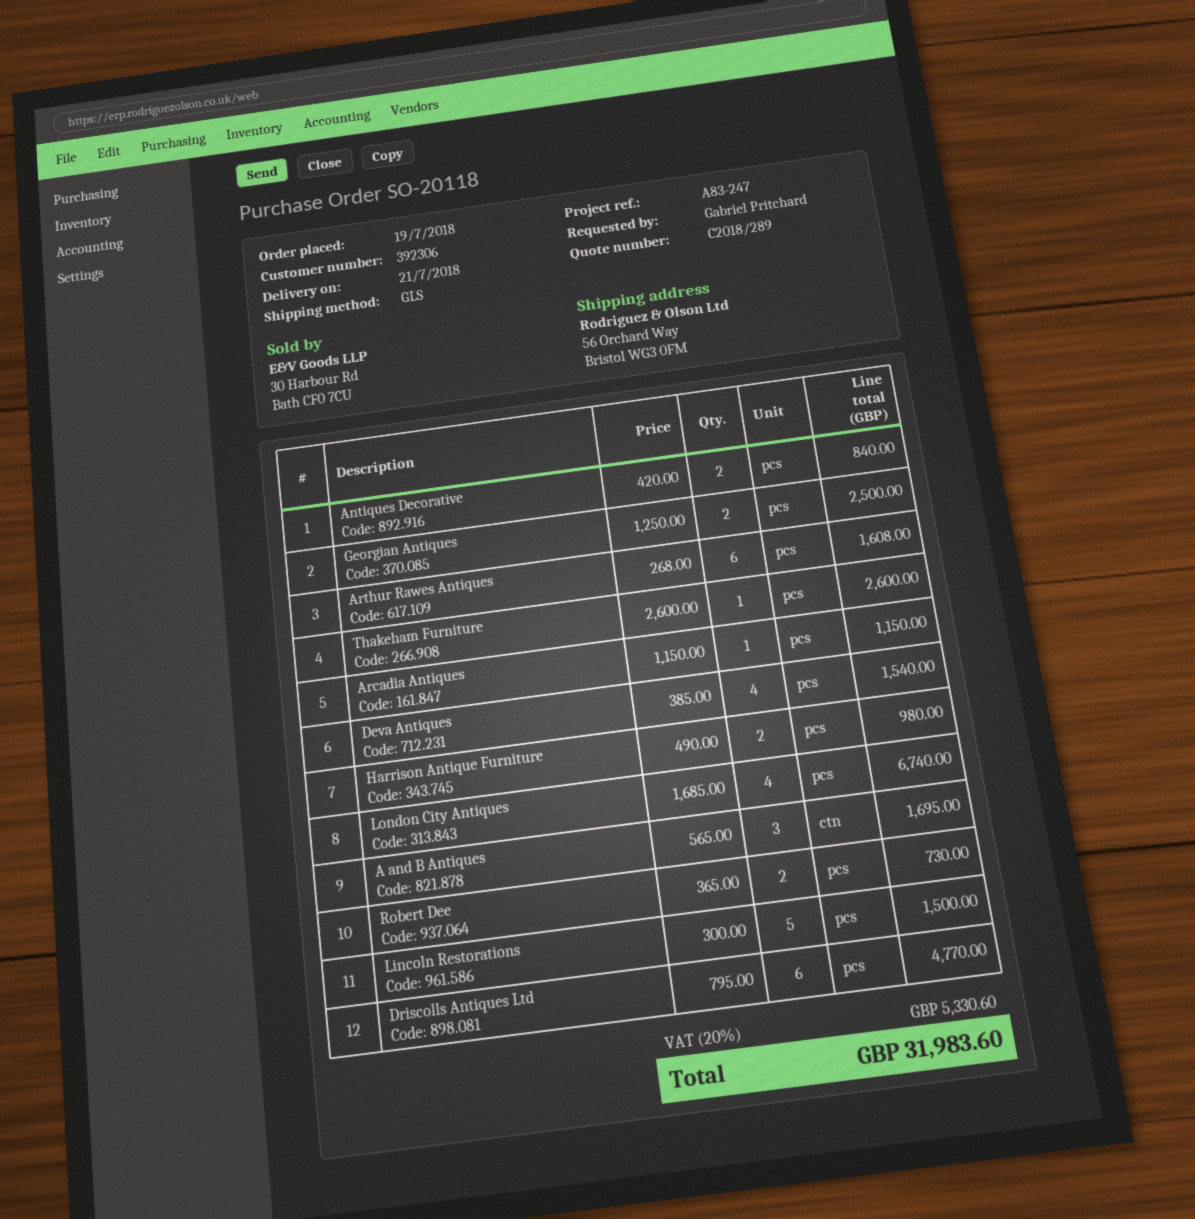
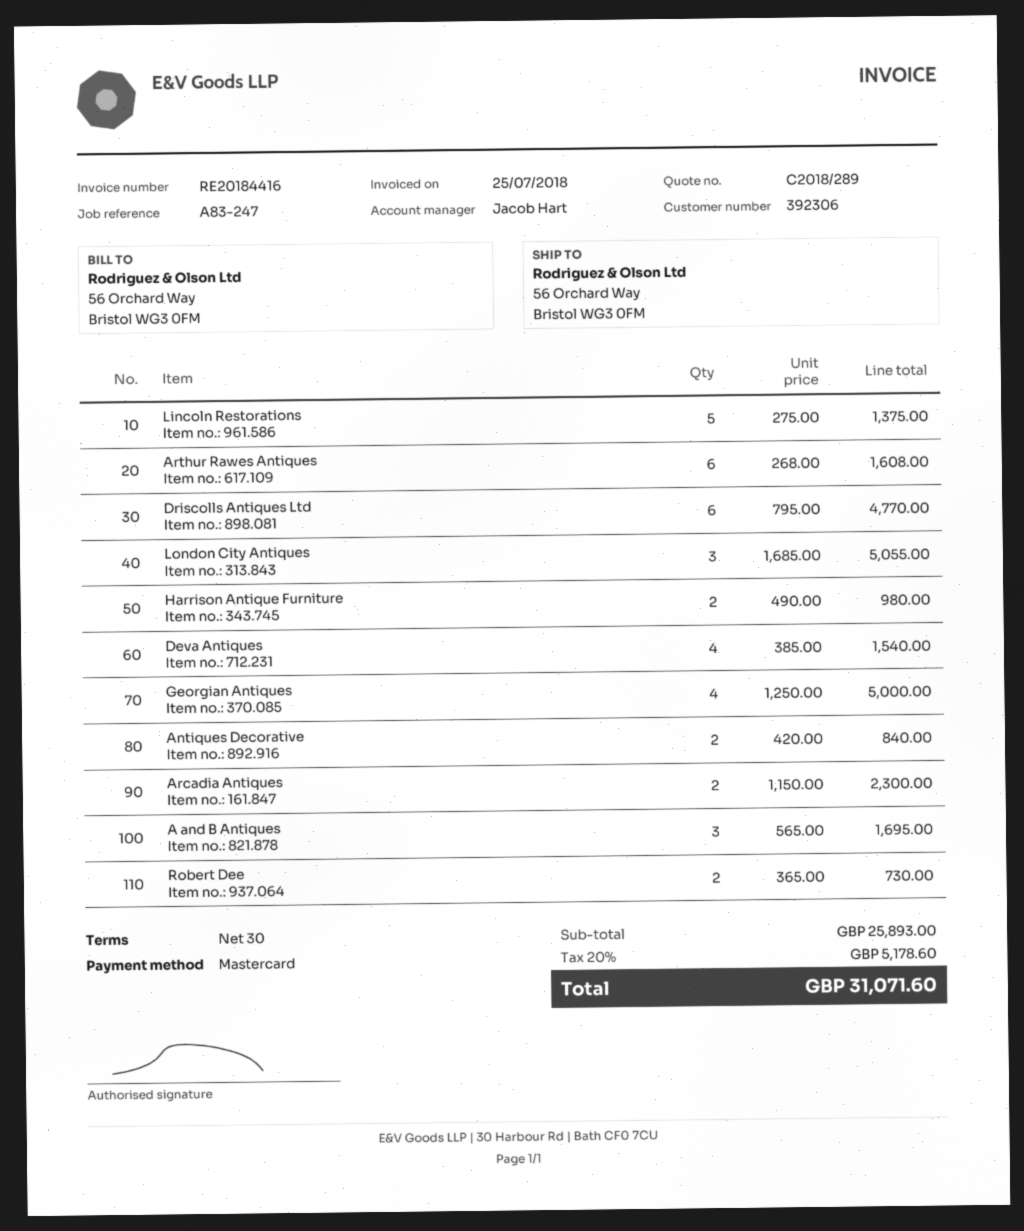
Georgian Antiques: 2 x 1250.00 = 2500.00 -> 4 x 1250.00 = 5000.00
Thakeham Furniture: 1 x 2600.00 = 2600.00 -> none
Arcadia Antiques: 1 x 1150.00 = 1150.00 -> 2 x 1150.00 = 2300.00
London City Antiques: 4 x 1685.00 = 6740.00 -> 3 x 1685.00 = 5055.00
Lincoln Restorations: 5 x 300.00 = 1500.00 -> 5 x 275.00 = 1375.00
tax: 20% = 5330.60 -> 20% = 5178.60
total: 31983.60 -> 31071.60

